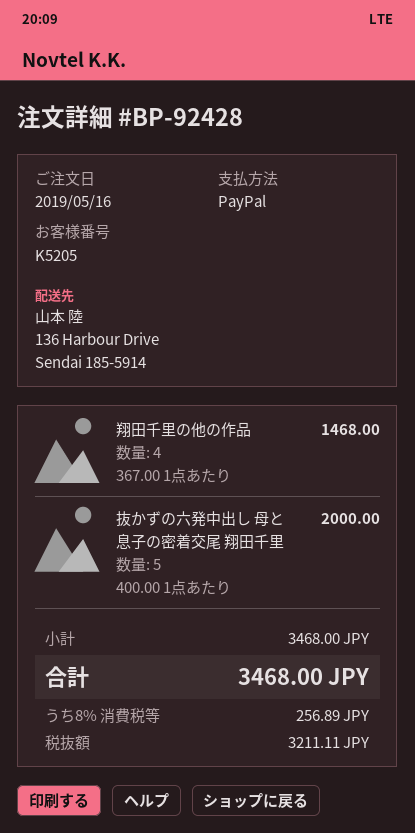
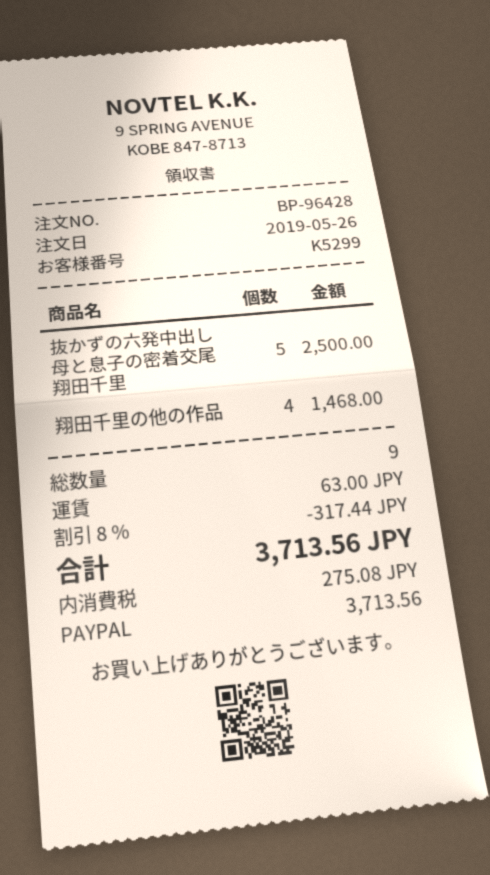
order number: BP-92428 -> BP-96428
order date: 2019-05-16 -> 2019-05-26
customer number: K5205 -> K5299
抜かずの六発中出し 母と息子の密着交尾 翔田千里: 5 for 2000.00 -> 5 for 2500.00
discount: none -> 8% = 317.44
shipping: none -> 63.00
tax: 256.89 -> 275.08
total: 3468.00 -> 3713.56

